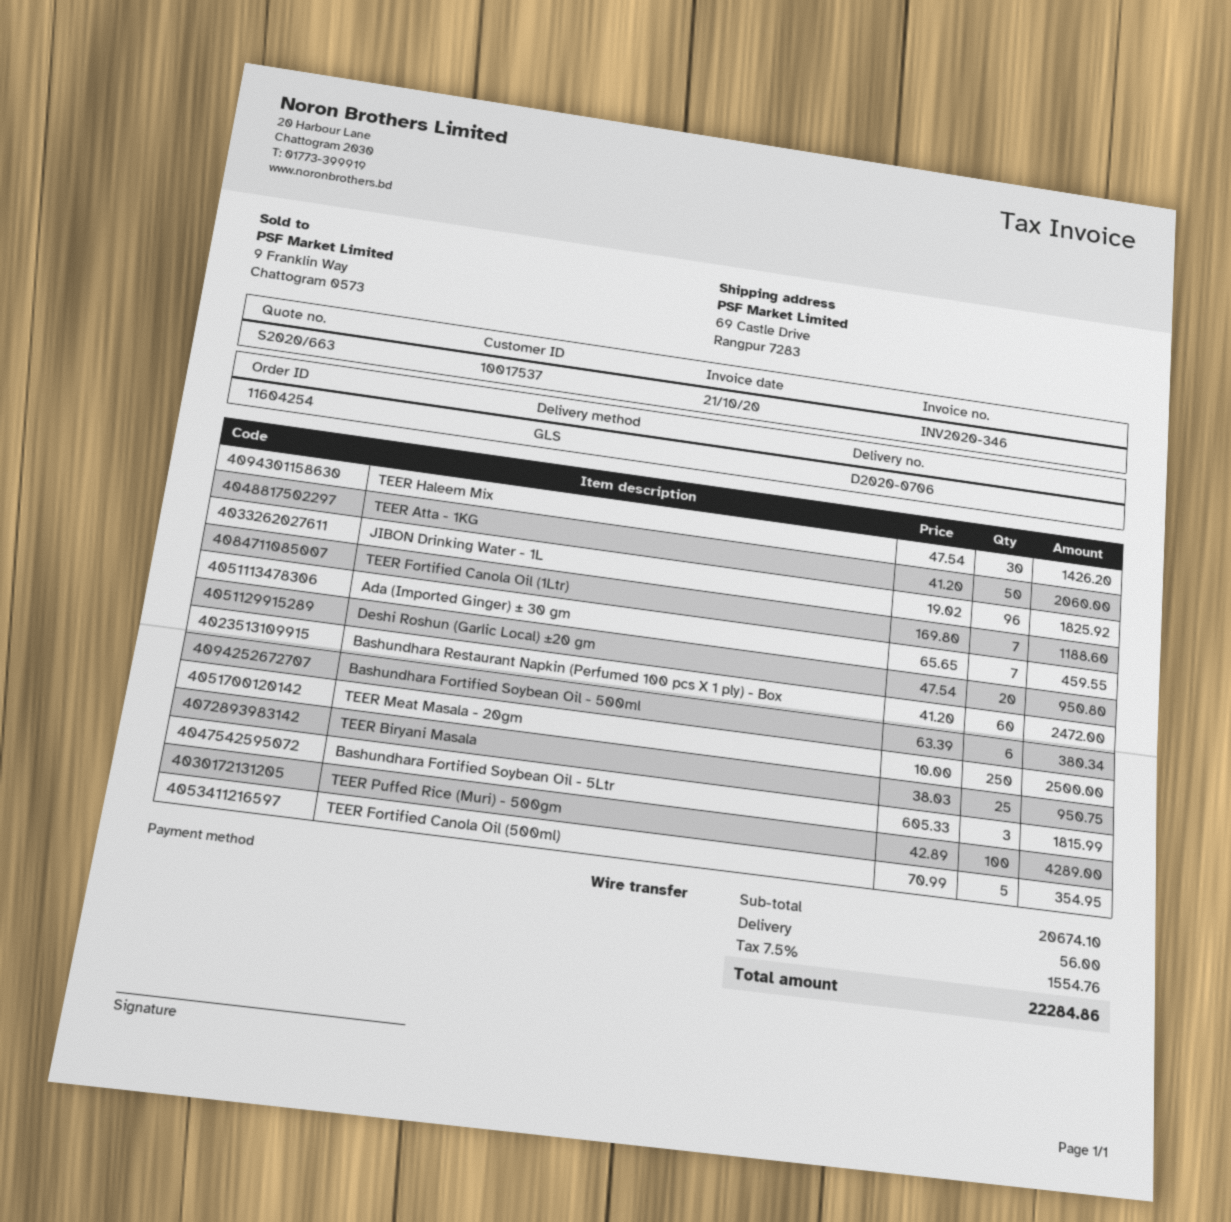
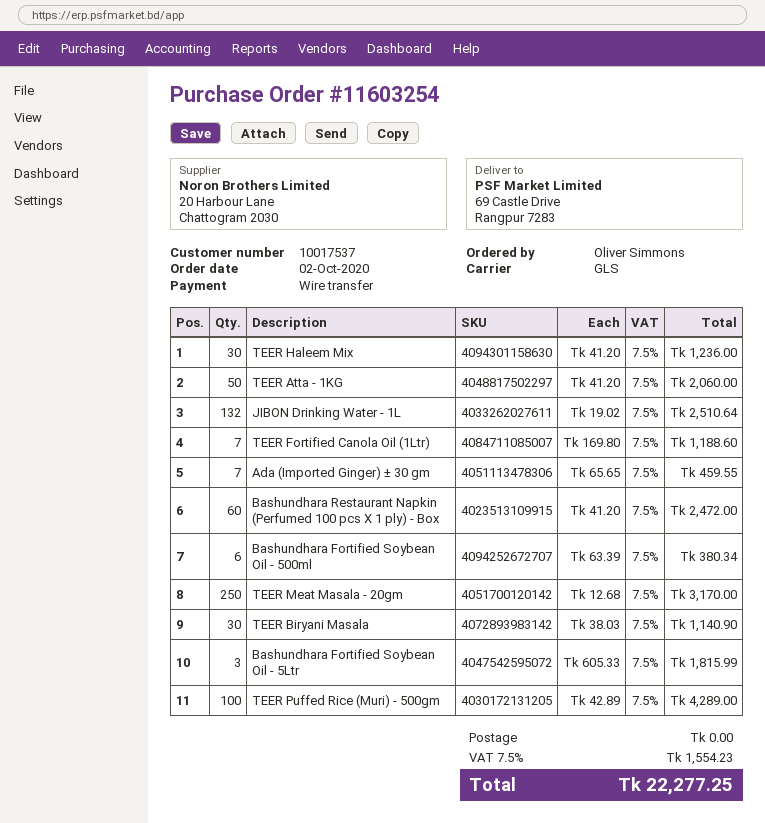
order number: 11604254 -> 11603254
TEER Haleem Mix: 30 x 47.54 = 1426.20 -> 30 x 41.20 = 1236.00
JIBON Drinking Water - 1L: 96 x 19.02 = 1825.92 -> 132 x 19.02 = 2510.64
Deshi Roshun (Garlic Local) ±20 gm: 20 x 47.54 = 950.80 -> none
TEER Meat Masala - 20gm: 250 x 10.00 = 2500.00 -> 250 x 12.68 = 3170.00
TEER Biryani Masala: 25 x 38.03 = 950.75 -> 30 x 38.03 = 1140.90
TEER Fortified Canola Oil (500ml): 5 x 70.99 = 354.95 -> none
shipping: 56.00 -> 0.00
tax: 7.5% = 1554.76 -> 7.5% = 1554.23
total: 22284.86 -> 22277.25

